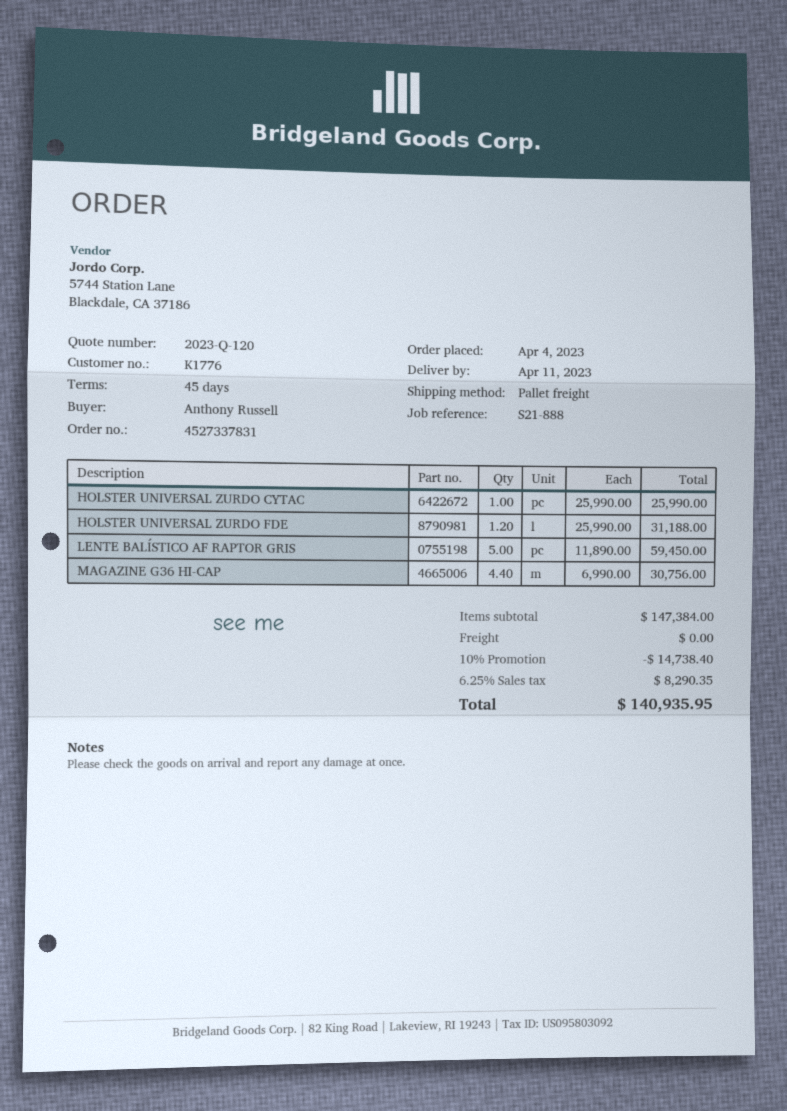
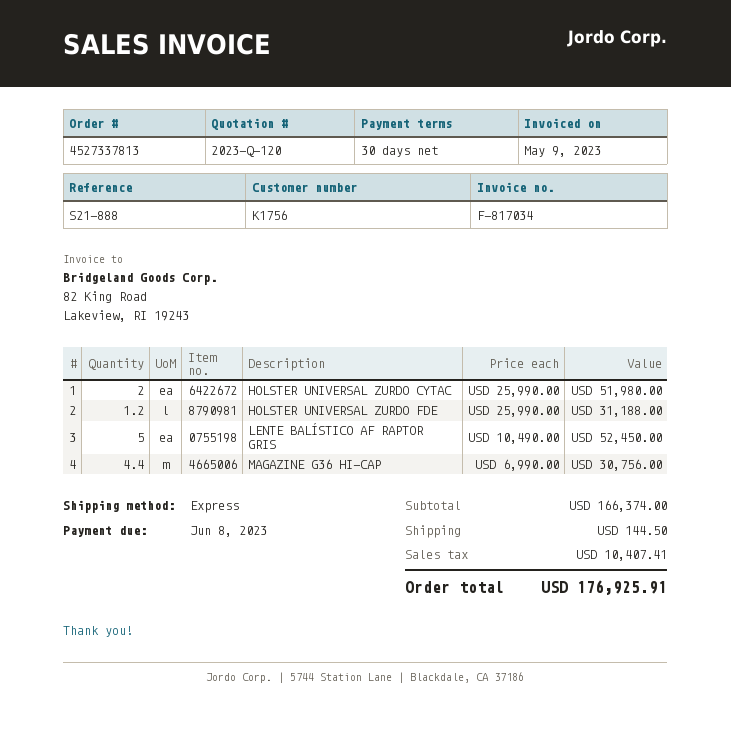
order number: 4527337831 -> 4527337813
payment terms: 45 days -> 30 days
customer number: K1776 -> K1756
shipping method: pallet freight -> express
HOLSTER UNIVERSAL ZURDO CYTAC: 1 x 25990.00 = 25990.00 -> 2 x 25990.00 = 51980.00
LENTE BALÍSTICO AF RAPTOR GRIS: 5 x 11890.00 = 59450.00 -> 5 x 10490.00 = 52450.00
subtotal: 147384.00 -> 166374.00
discount: 10% = 14738.40 -> none
shipping: 0.00 -> 144.50
tax: 8290.35 -> 10407.41
total: 140935.95 -> 176925.91

